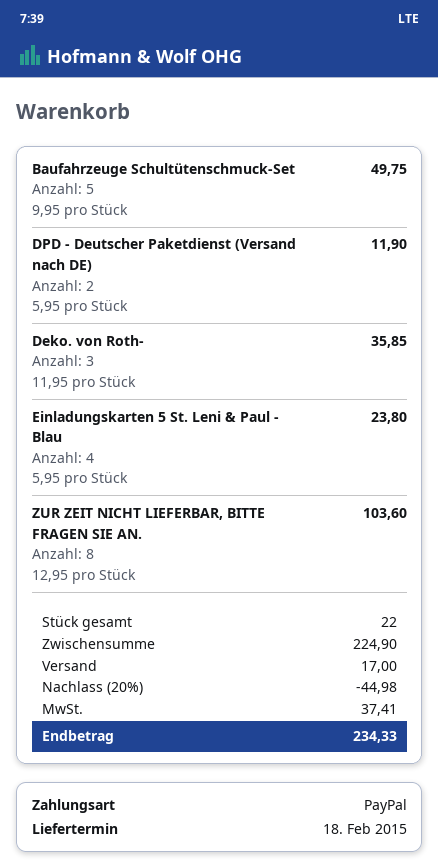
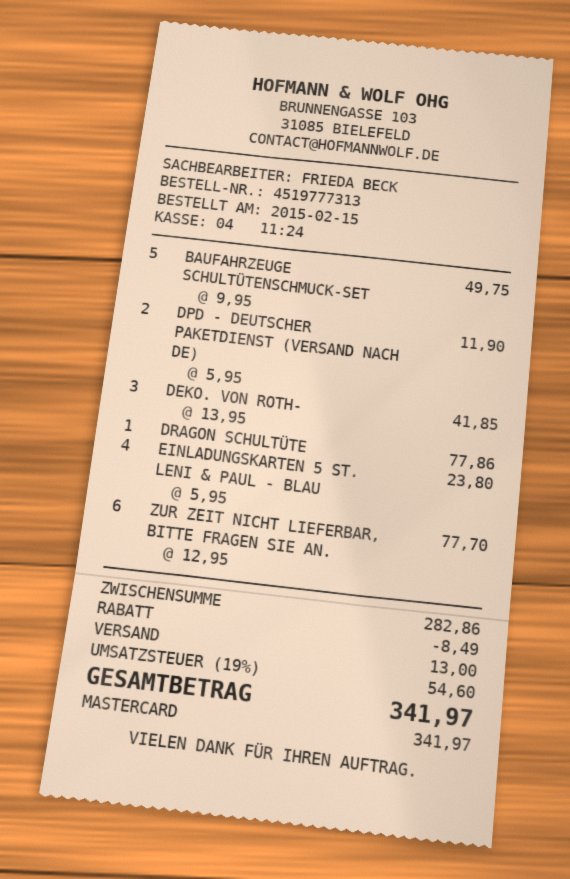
payment method: PayPal -> Mastercard
Deko. von Roth-: 3 x 11.95 = 35.85 -> 3 x 13.95 = 41.85
ZUR ZEIT NICHT LIEFERBAR, BITTE FRAGEN SIE AN.: 8 x 12.95 = 103.60 -> 6 x 12.95 = 77.70
DRAGON SCHULTÜTE: none -> 1 x 77.86 = 77.86
subtotal: 224.90 -> 282.86
discount: 44.98 -> 8.49
shipping: 17.00 -> 13.00
tax: 37.41 -> 54.60
total: 234.33 -> 341.97

